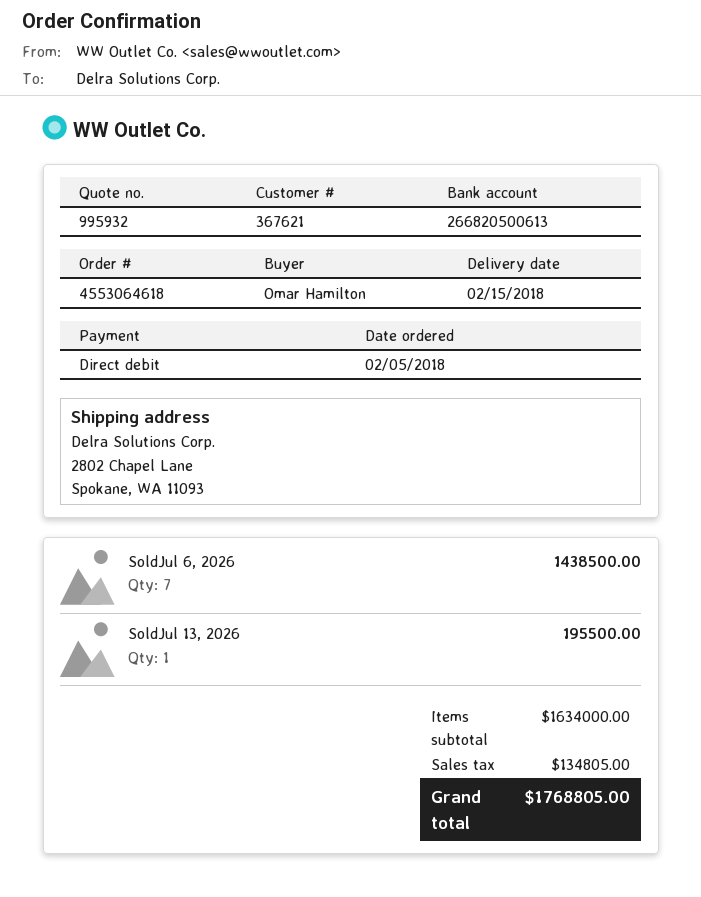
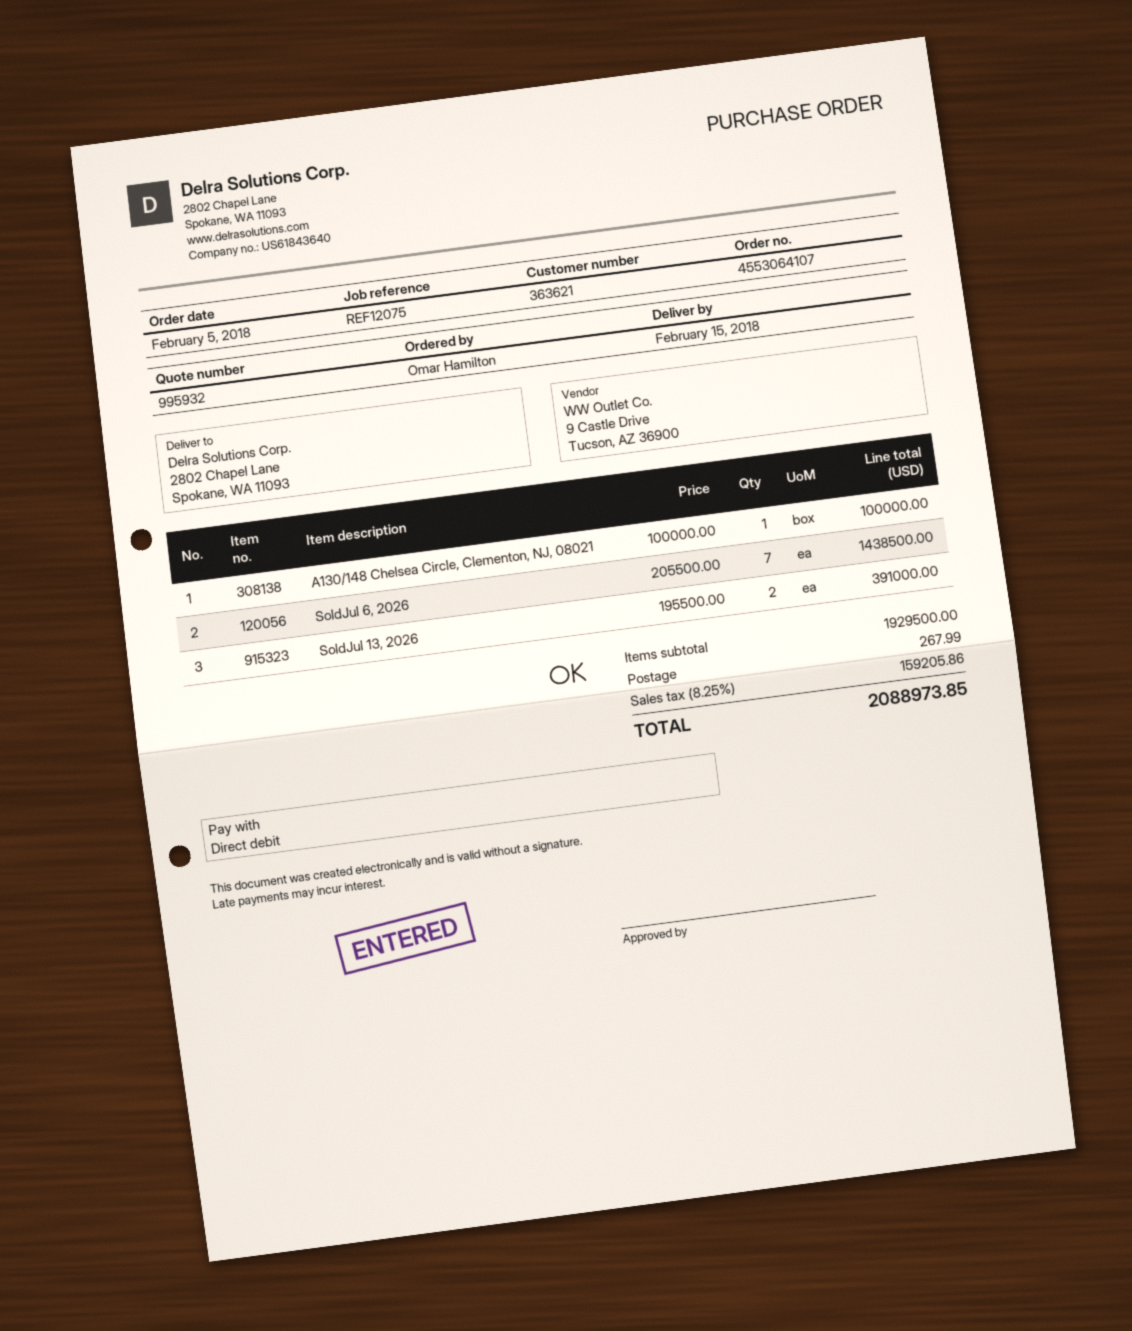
order number: 4553064618 -> 4553064107
customer number: 367621 -> 363621
SoldJul 13, 2026: 1 for 195500.00 -> 2 for 391000.00
A130/148 Chelsea Circle, Clementon, NJ, 08021: none -> 1 for 100000.00
subtotal: 1634000.00 -> 1929500.00
shipping: none -> 267.99
tax: 134805.00 -> 159205.86
total: 1768805.00 -> 2088973.85

